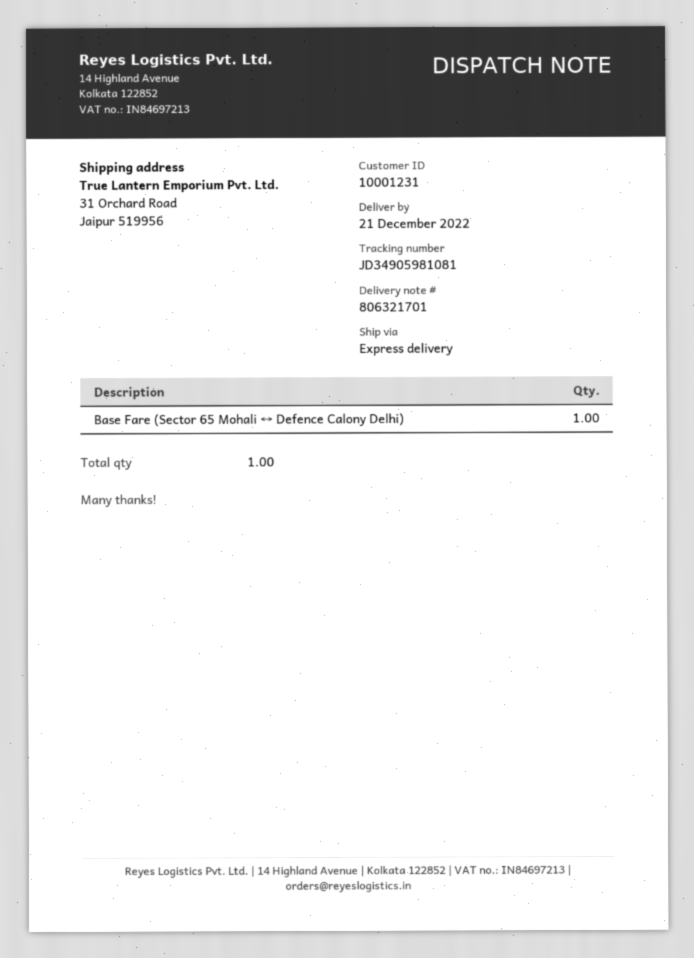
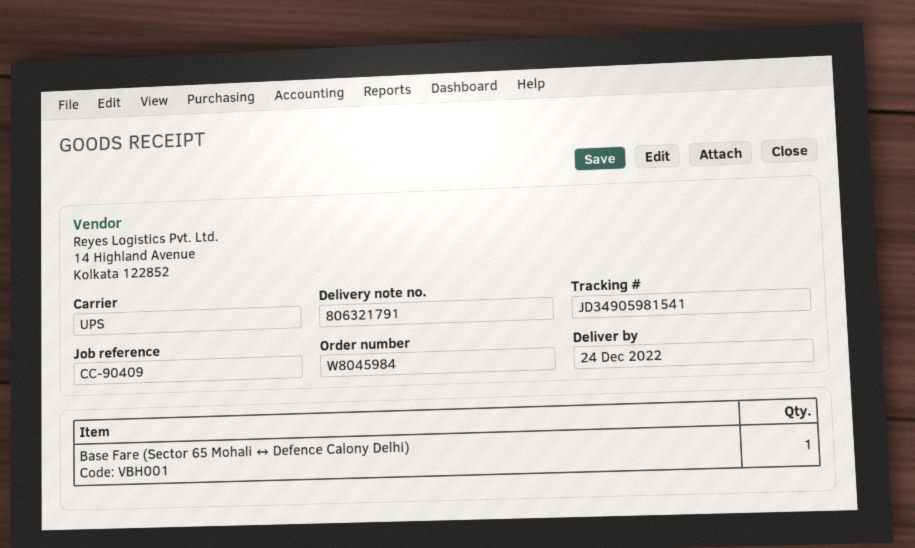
delivery note number: 806321701 -> 806321791
delivery date: 2022-12-21 -> 2022-12-24
shipping method: express -> UPS
tracking number: JD34905981081 -> JD34905981541

